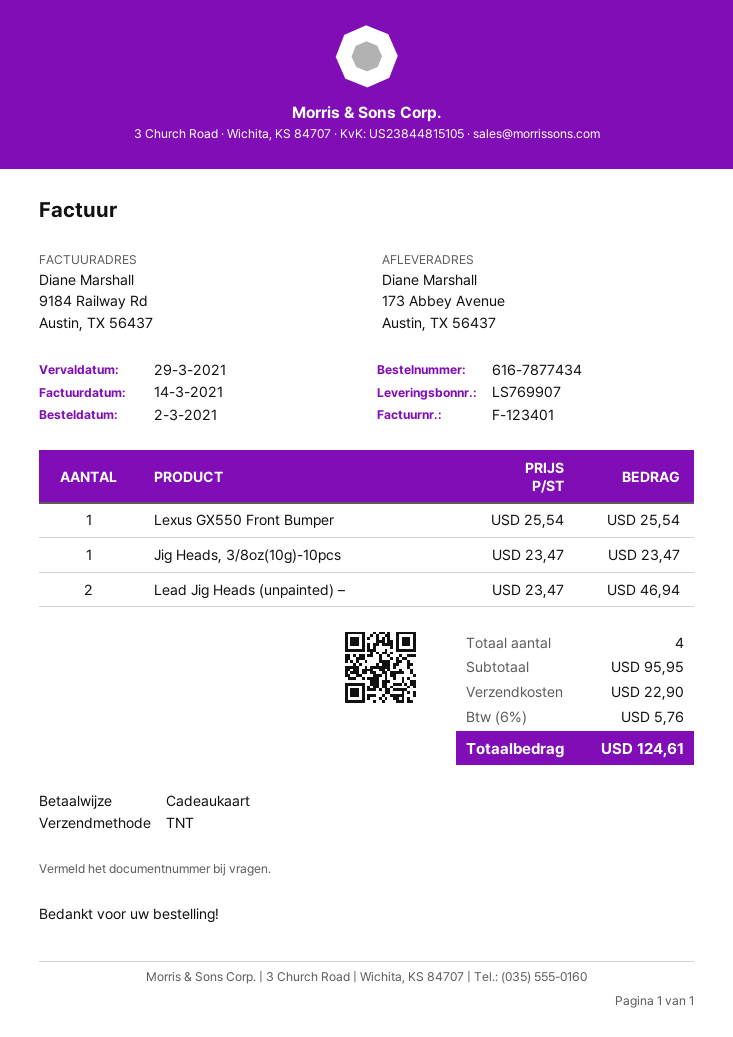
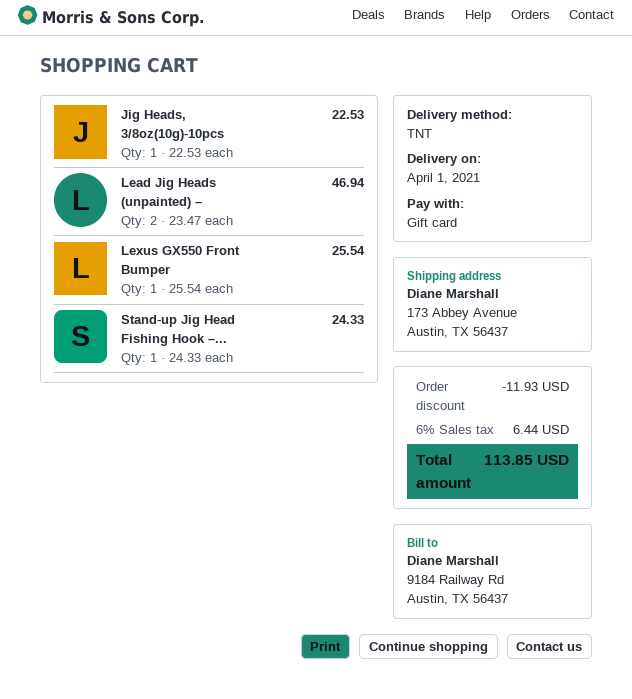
Jig Heads, 3/8oz(10g)-10pcs: 1 x 23.47 = 23.47 -> 1 x 22.53 = 22.53
Stand-up Jig Head Fishing Hook –...: none -> 1 x 24.33 = 24.33
discount: none -> 11.93
shipping: 22.90 -> none
tax: 6% = 5.76 -> 6% = 6.44
total: 124.61 -> 113.85

